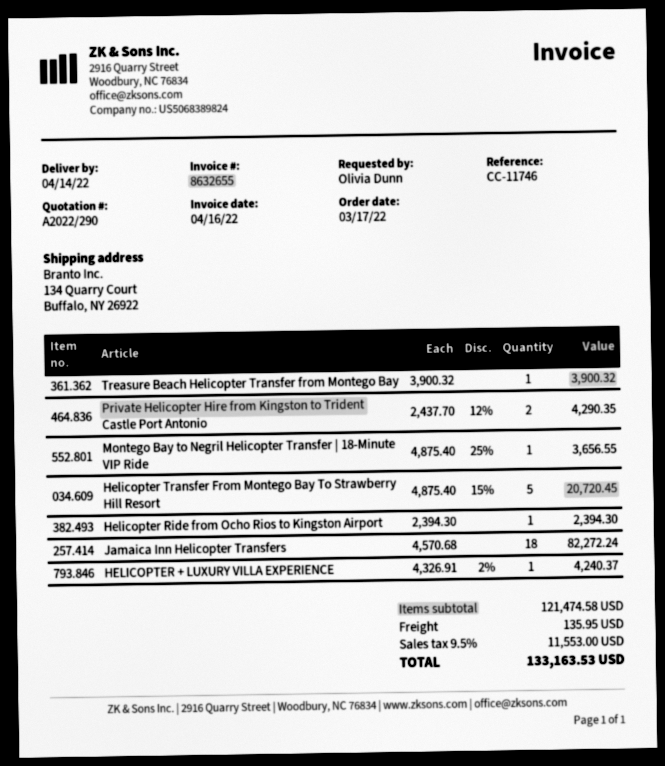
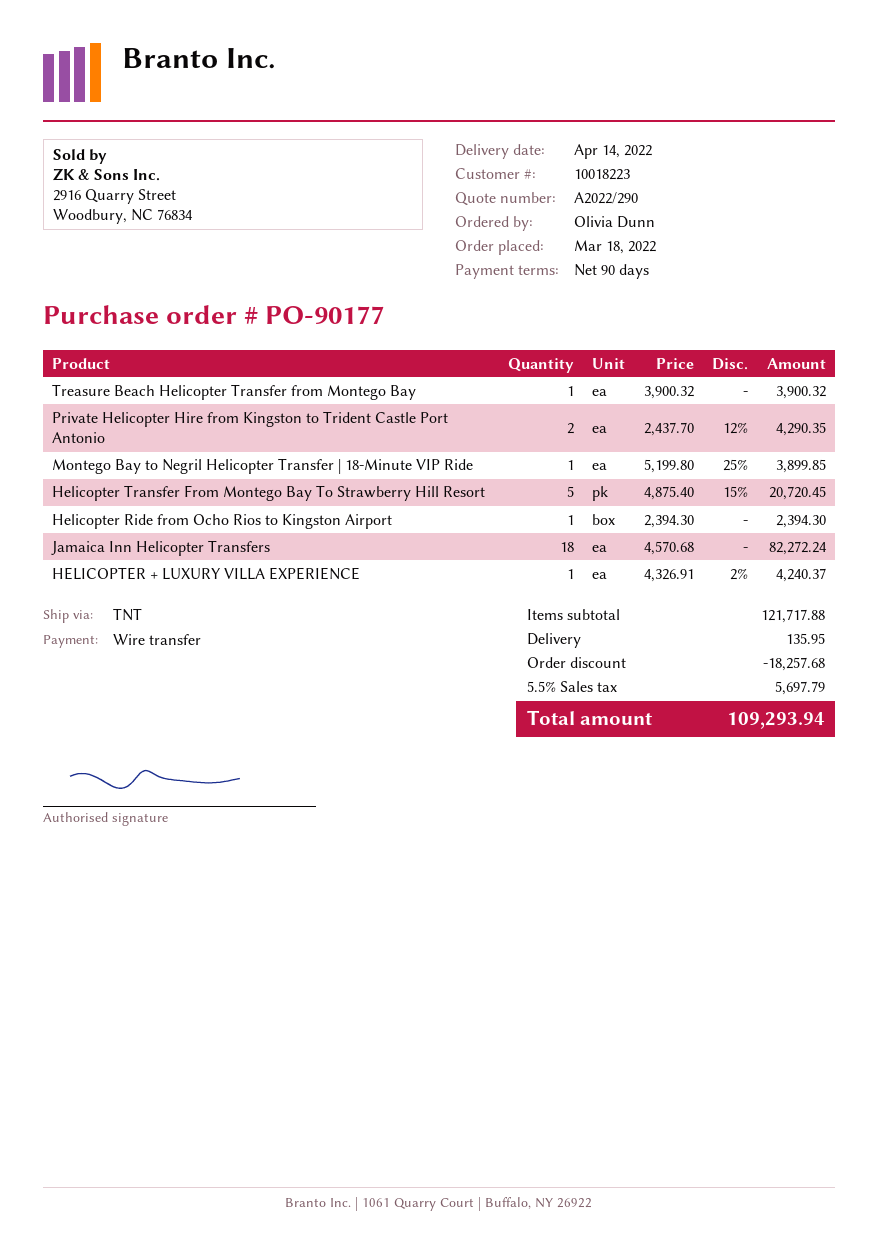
order date: 2022-03-17 -> 2022-03-18
Montego Bay to Negril Helicopter Transfer | 18-Minute VIP Ride: 1 x 4875.40 - 25% = 3656.55 -> 1 x 5199.80 - 25% = 3899.85
subtotal: 121474.58 -> 121717.88
discount: none -> 18257.68
tax: 9.5% = 11553.00 -> 5.5% = 5697.79
total: 133163.53 -> 109293.94

